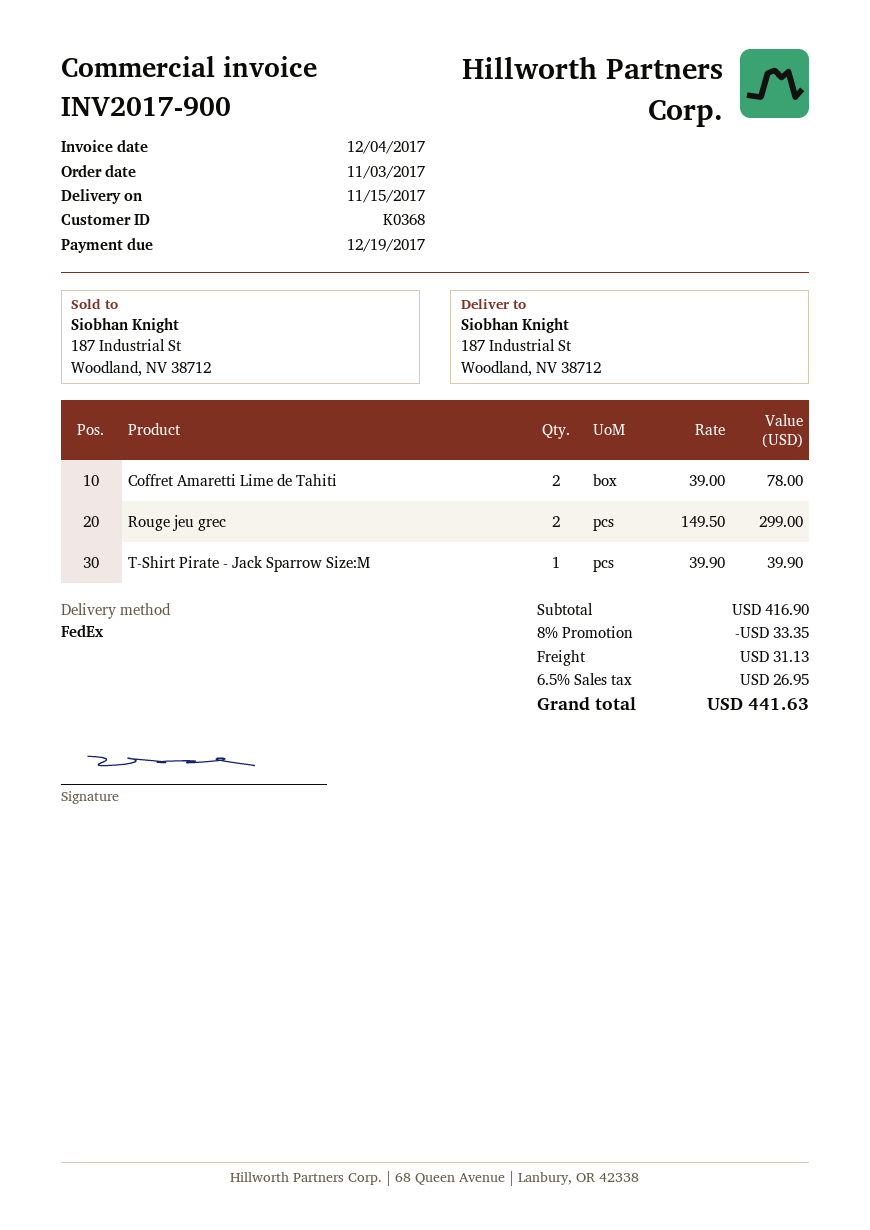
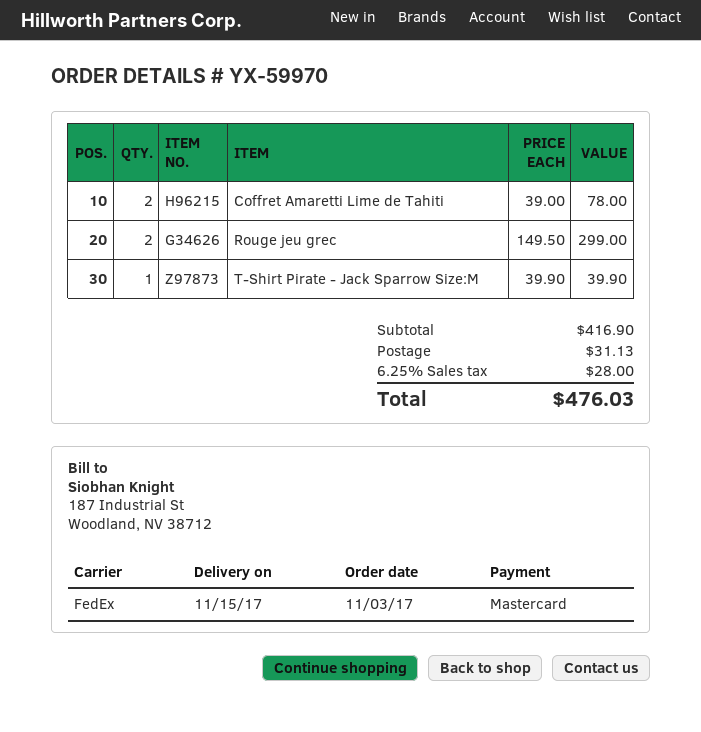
discount: 8% = 33.35 -> none
tax: 6.5% = 26.95 -> 6.25% = 28.00
total: 441.63 -> 476.03

